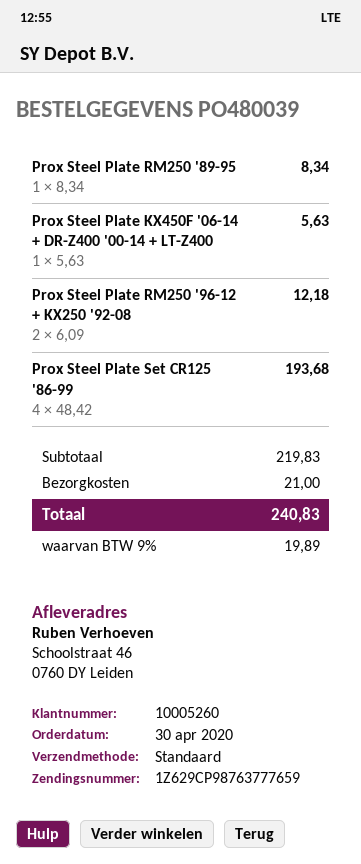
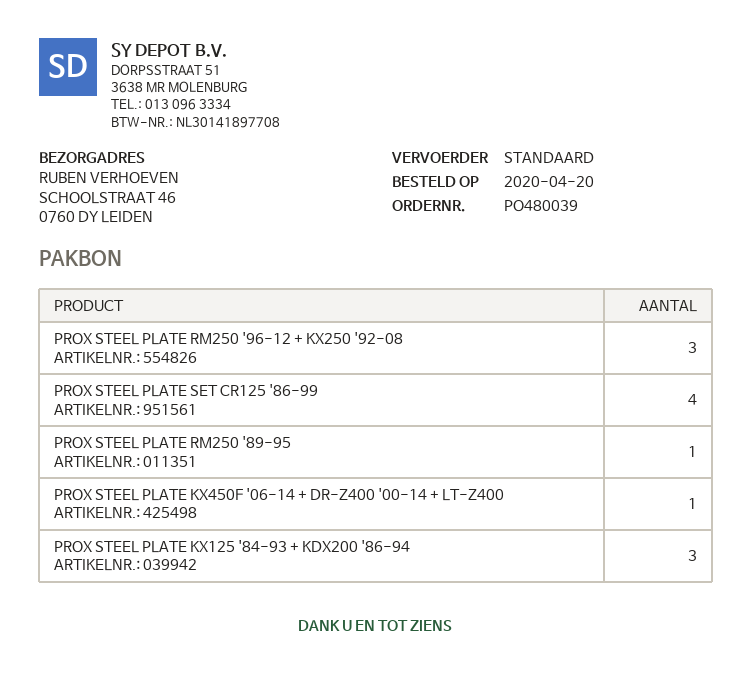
order date: 2020-04-30 -> 2020-04-20
Prox Steel Plate RM250 '96-12 + KX250 '92-08: 2 -> 3
PROX STEEL PLATE KX125 '84-93 + KDX200 '86-94: none -> 3

